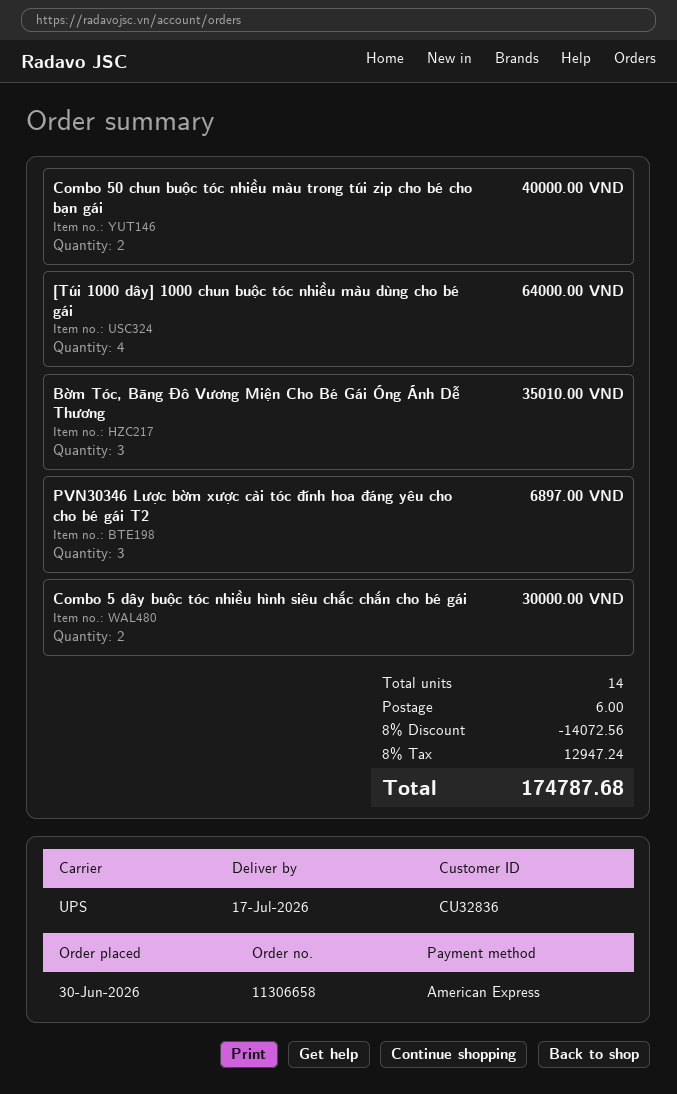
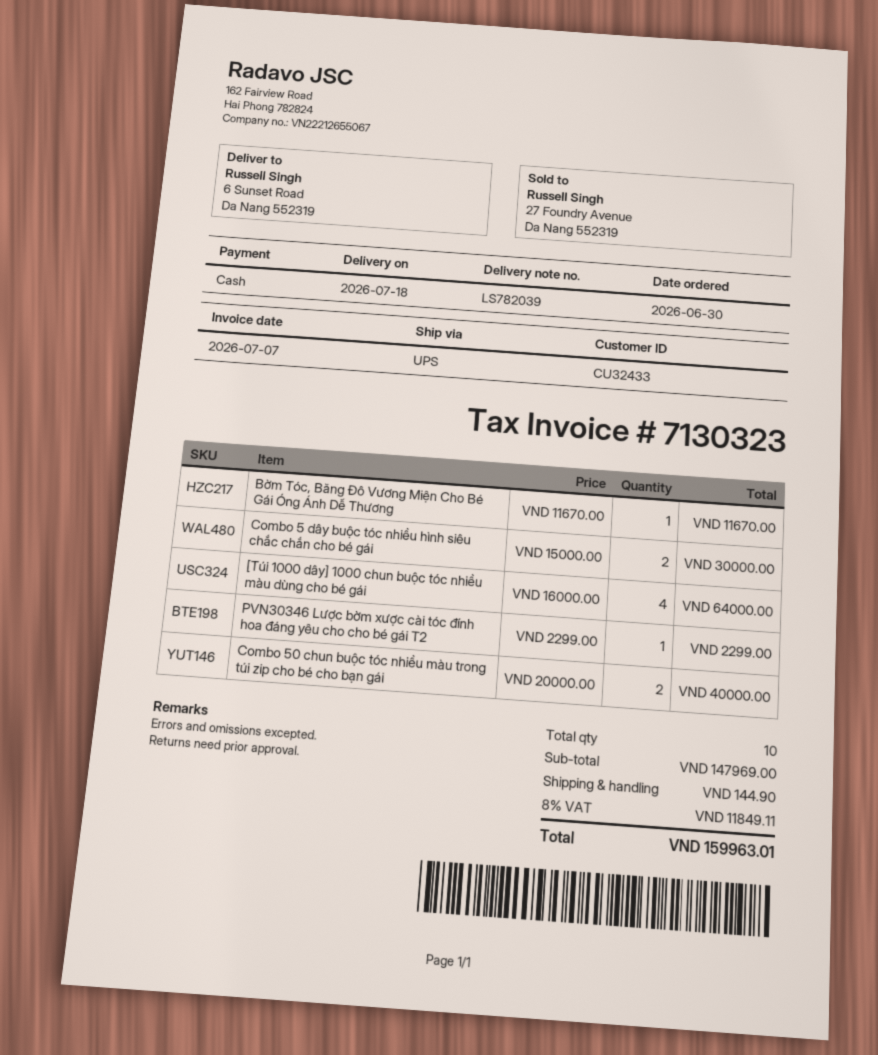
delivery date: 2026-07-17 -> 2026-07-18
customer number: CU32836 -> CU32433
payment method: American Express -> cash
Bờm Tóc, Băng Đô Vương Miện Cho Bé Gái Óng Ánh Dễ Thương: 3 for 35010.00 -> 1 for 11670.00
PVN30346 Lược bờm xược cài tóc đính hoa đáng yêu cho cho bé gái T2: 3 for 6897.00 -> 1 for 2299.00
total quantity: 14 -> 10
discount: 8% = 14072.56 -> none
shipping: 6.00 -> 144.90
tax: 8% = 12947.24 -> 8% = 11849.11
total: 174787.68 -> 159963.01

